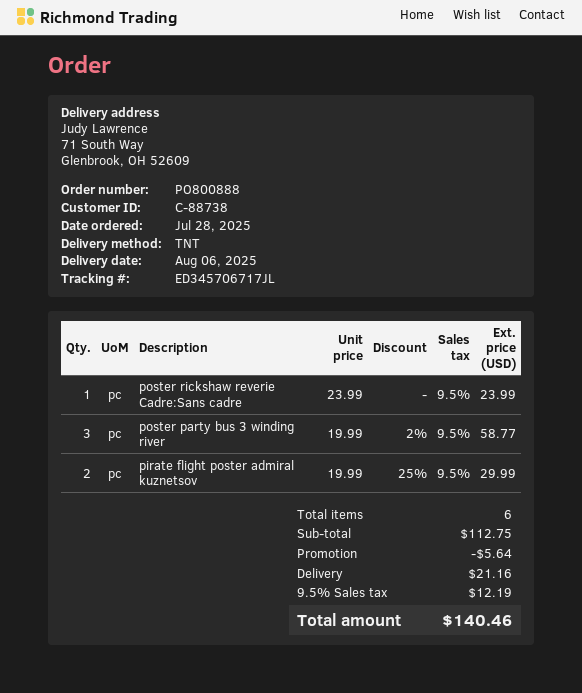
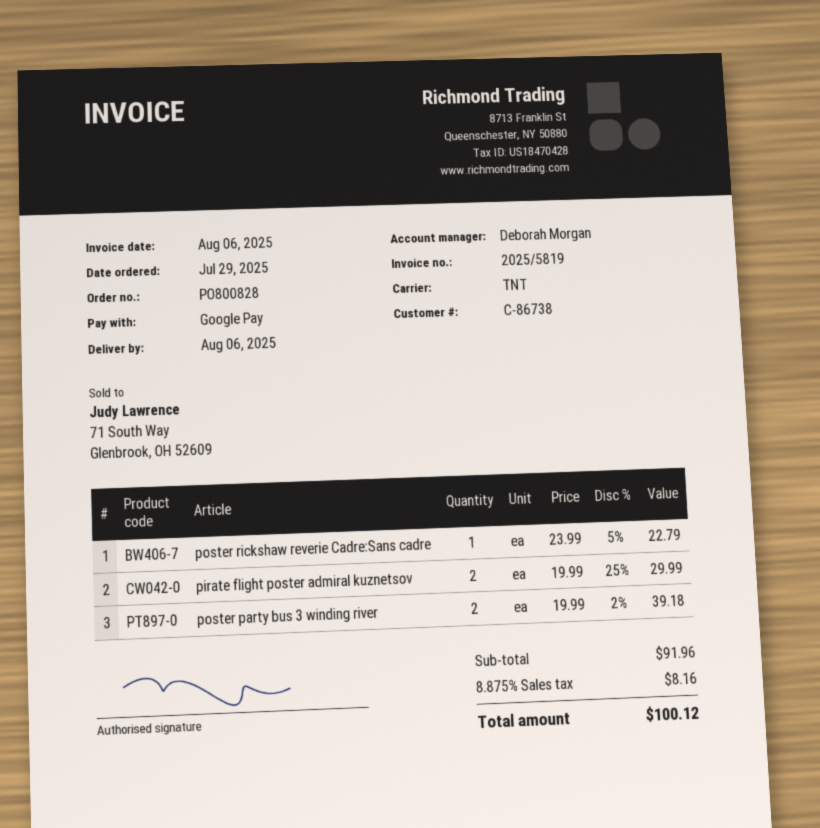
order number: PO800888 -> PO800828
order date: 2025-07-28 -> 2025-07-29
customer number: C-88738 -> C-86738
poster rickshaw reverie Cadre:Sans cadre: 1 x 23.99 = 23.99 -> 1 x 23.99 - 5% = 22.79
poster party bus 3 winding river: 3 x 19.99 - 2% = 58.77 -> 2 x 19.99 - 2% = 39.18
subtotal: 112.75 -> 91.96
discount: 5.64 -> none
shipping: 21.16 -> none
tax: 9.5% = 12.19 -> 8.875% = 8.16
total: 140.46 -> 100.12

